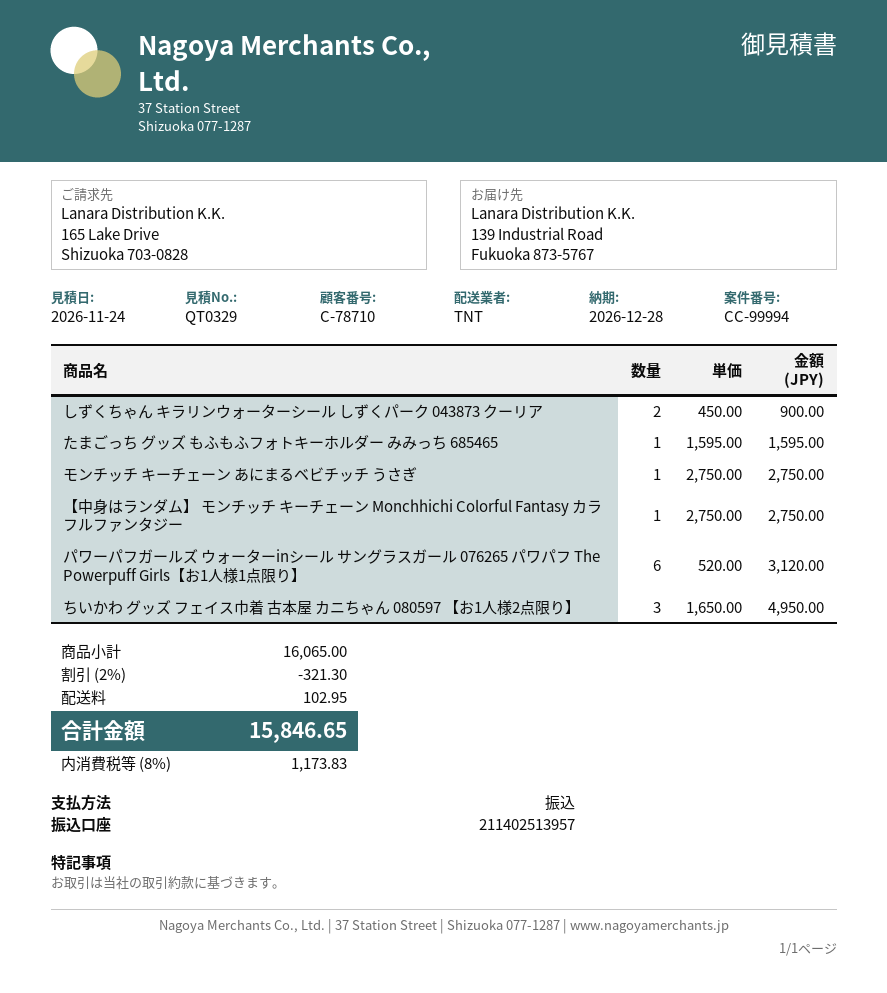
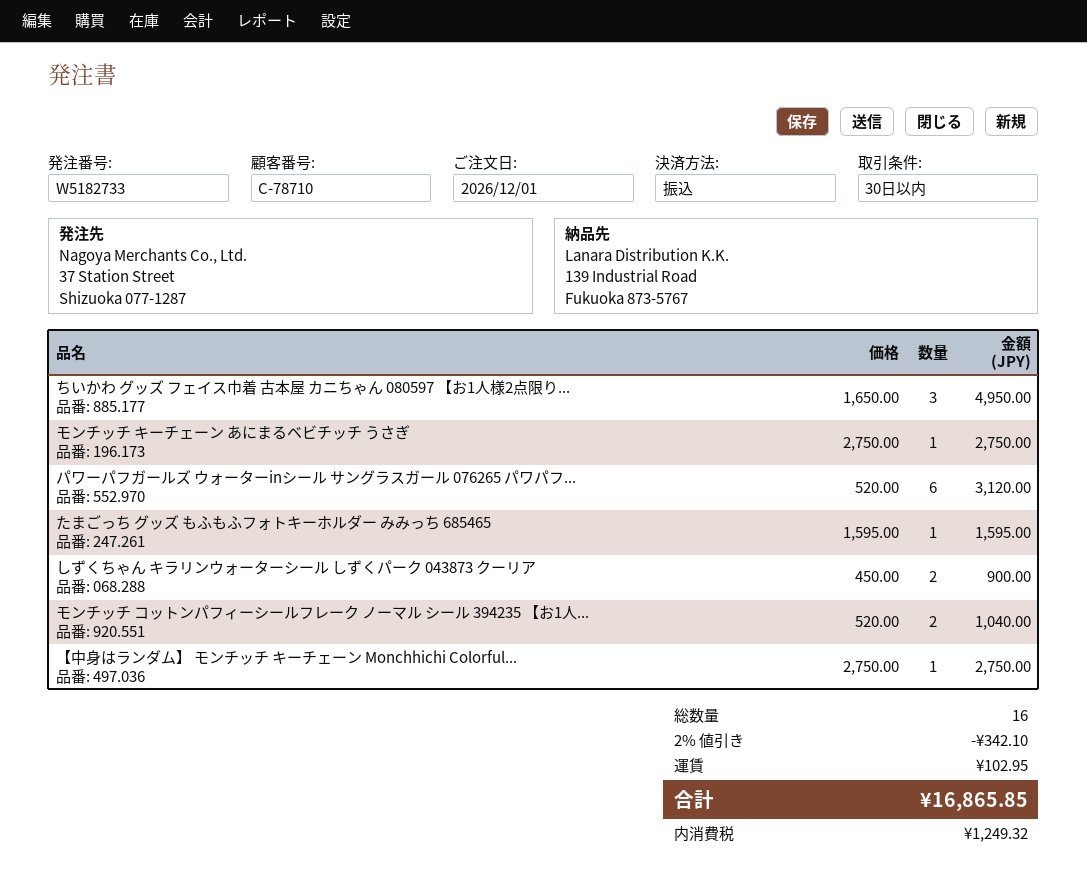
モンチッチ コットンパフィーシールフレーク ノーマル シール 394235 【お1人...: none -> 2 x 520.00 = 1040.00
discount: 2% = 321.30 -> 2% = 342.10
tax: 1173.83 -> 1249.32
total: 15846.65 -> 16865.85

